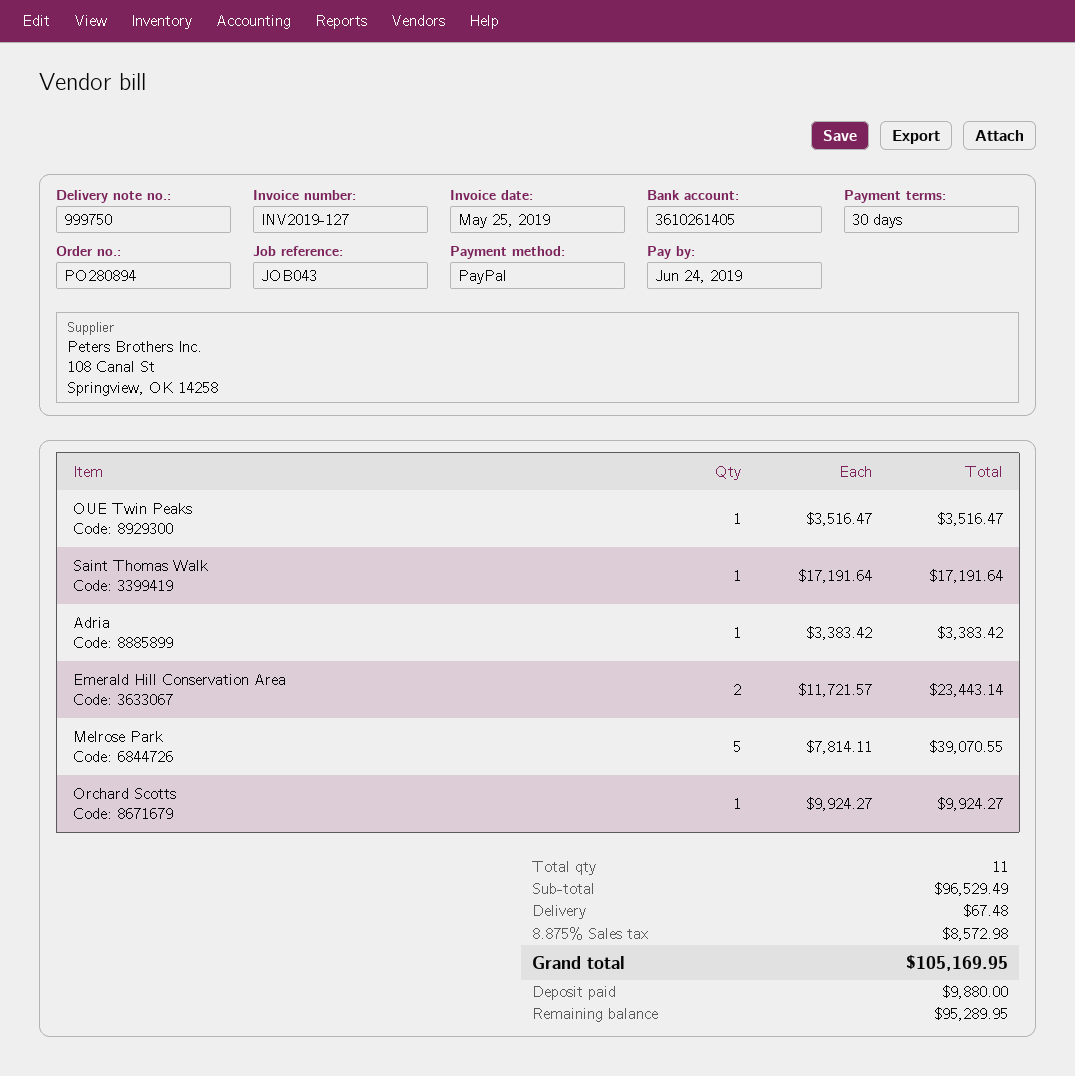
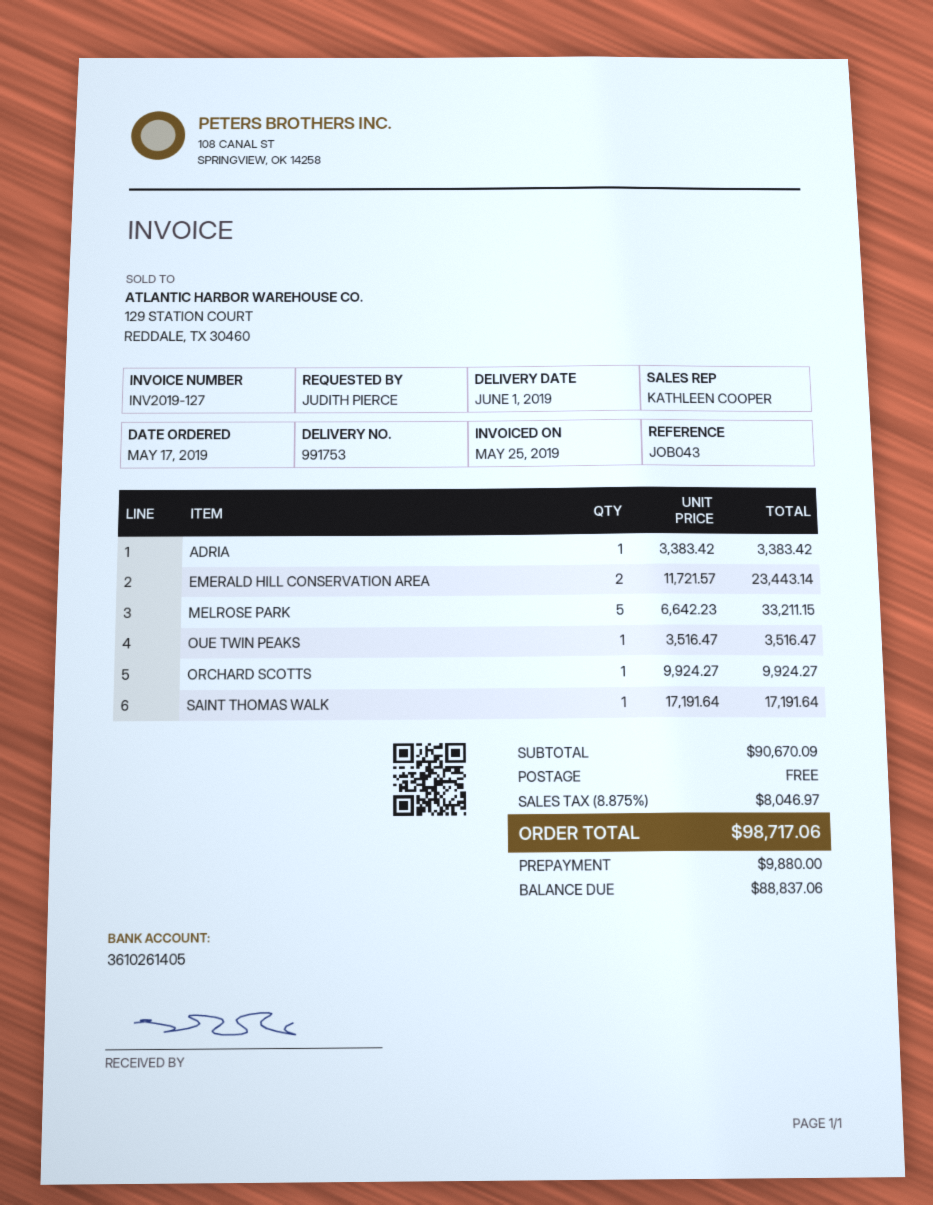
delivery note number: 999750 -> 991753
Melrose Park: 5 x 7814.11 = 39070.55 -> 5 x 6642.23 = 33211.15
subtotal: 96529.49 -> 90670.09
shipping: 67.48 -> 0.00
tax: 8.875% = 8572.98 -> 8.875% = 8046.97
total: 105169.95 -> 98717.06
balance: 95289.95 -> 88837.06

